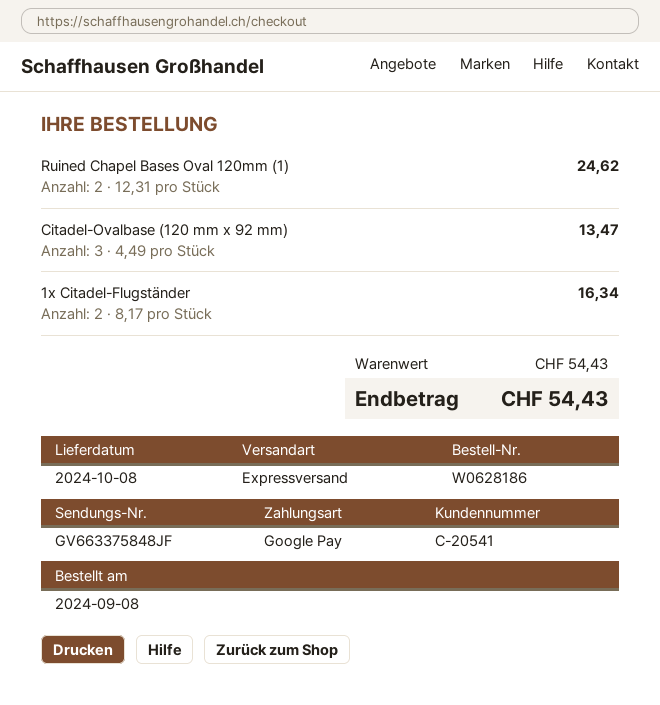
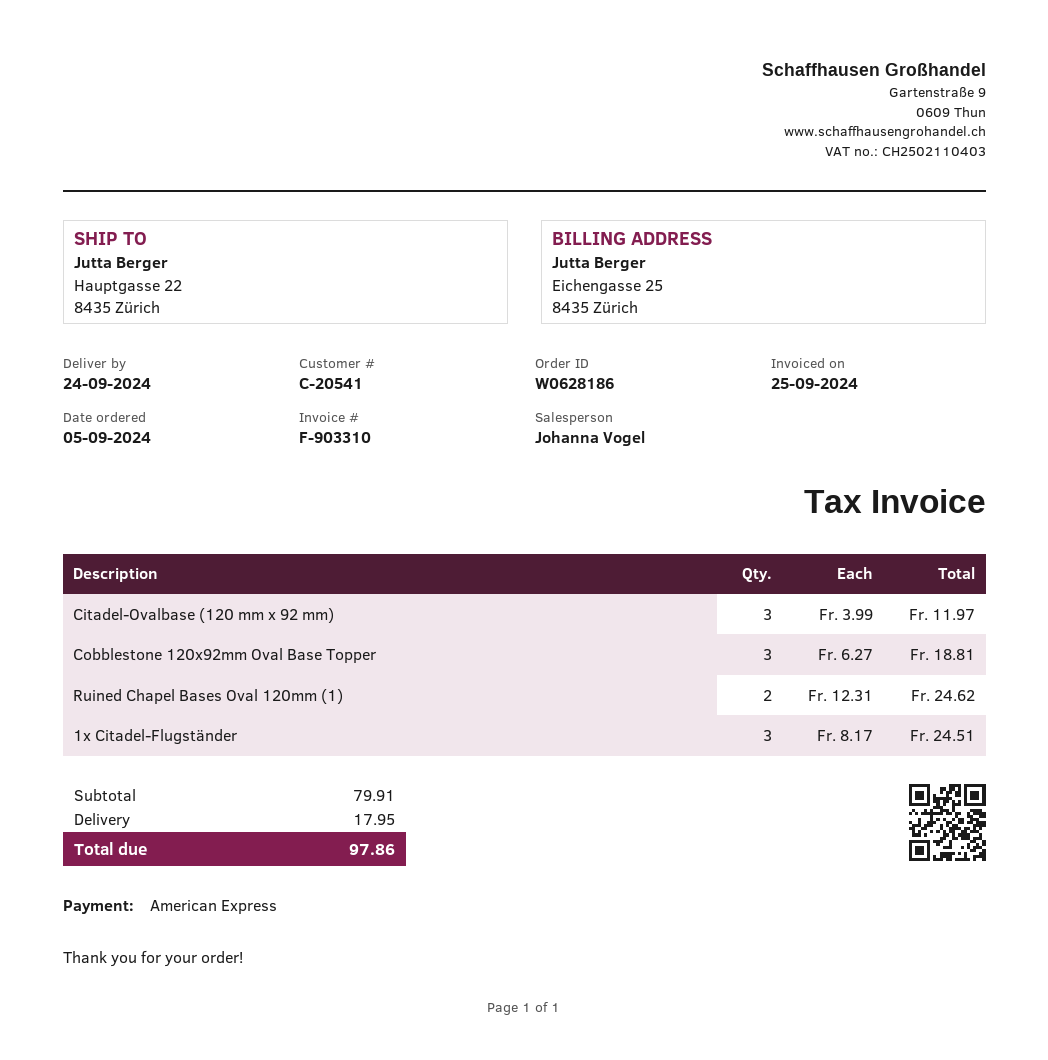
order date: 2024-09-08 -> 2024-09-05
delivery date: 2024-10-08 -> 2024-09-24
payment method: Google Pay -> American Express
Citadel-Ovalbase (120 mm x 92 mm): 3 x 4.49 = 13.47 -> 3 x 3.99 = 11.97
1x Citadel-Flugständer: 2 x 8.17 = 16.34 -> 3 x 8.17 = 24.51
Cobblestone 120x92mm Oval Base Topper: none -> 3 x 6.27 = 18.81
subtotal: 54.43 -> 79.91
shipping: none -> 17.95
total: 54.43 -> 97.86

